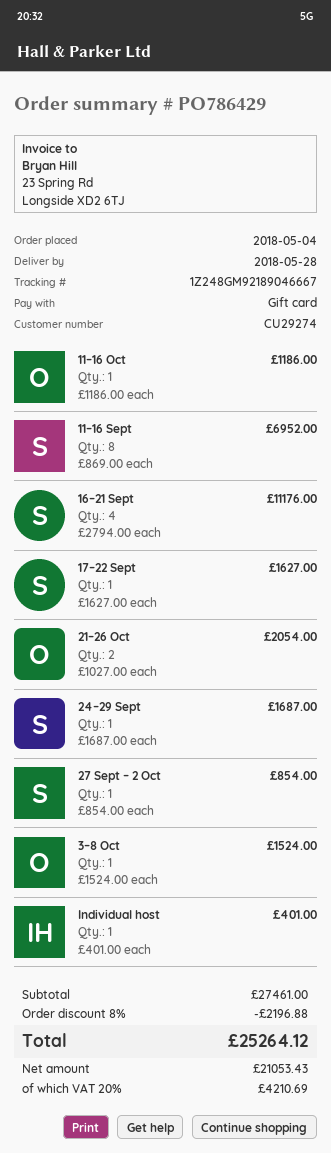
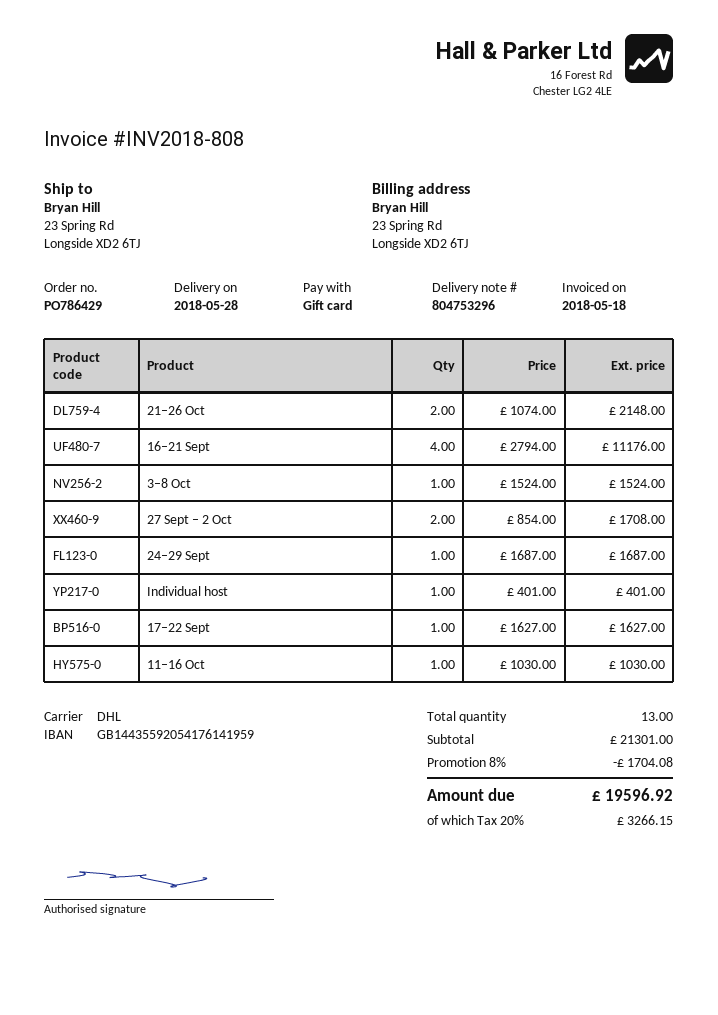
11–16 Oct: 1 x 1186.00 = 1186.00 -> 1 x 1030.00 = 1030.00
11–16 Sept: 8 x 869.00 = 6952.00 -> none
21–26 Oct: 2 x 1027.00 = 2054.00 -> 2 x 1074.00 = 2148.00
27 Sept – 2 Oct: 1 x 854.00 = 854.00 -> 2 x 854.00 = 1708.00
subtotal: 27461.00 -> 21301.00
discount: 8% = 2196.88 -> 8% = 1704.08
tax: 20% = 4210.69 -> 20% = 3266.15
total: 25264.12 -> 19596.92

